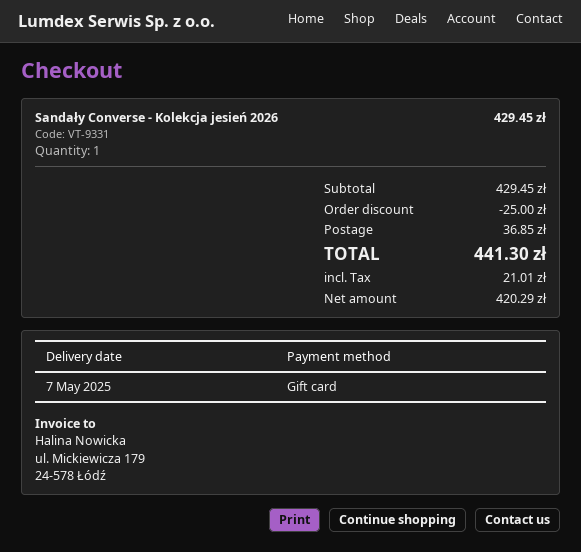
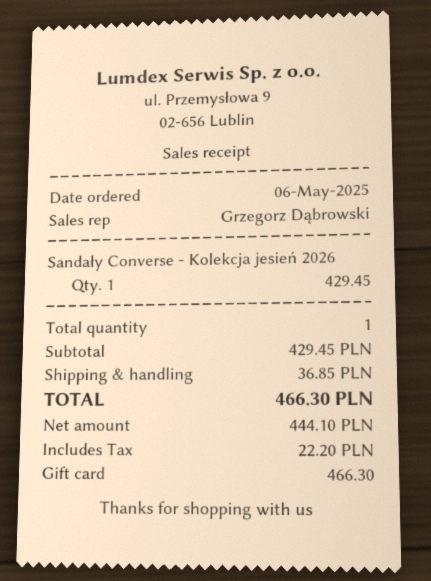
discount: 25.00 -> none
net: 420.29 -> 444.10
tax: 21.01 -> 22.20
total: 441.30 -> 466.30

